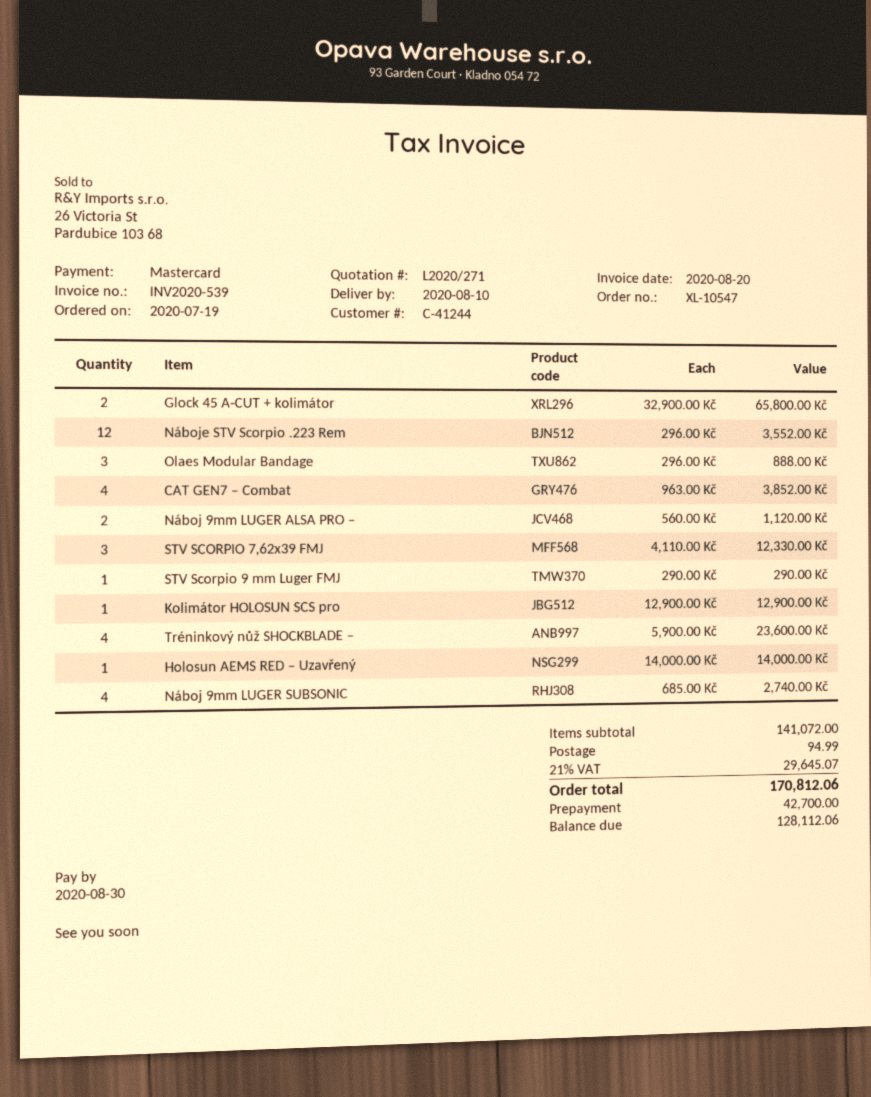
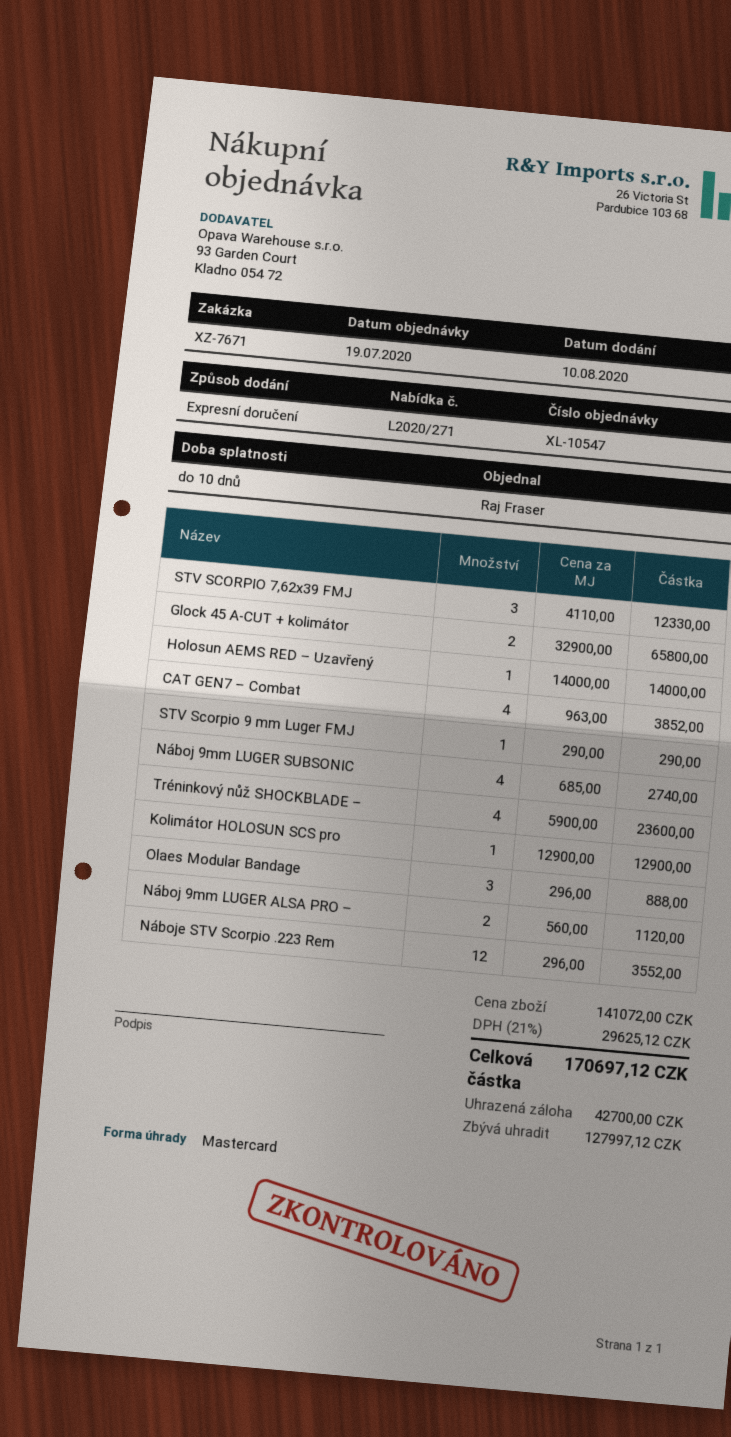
shipping: 94.99 -> none
tax: 21% = 29645.07 -> 21% = 29625.12
total: 170812.06 -> 170697.12
balance: 128112.06 -> 127997.12

